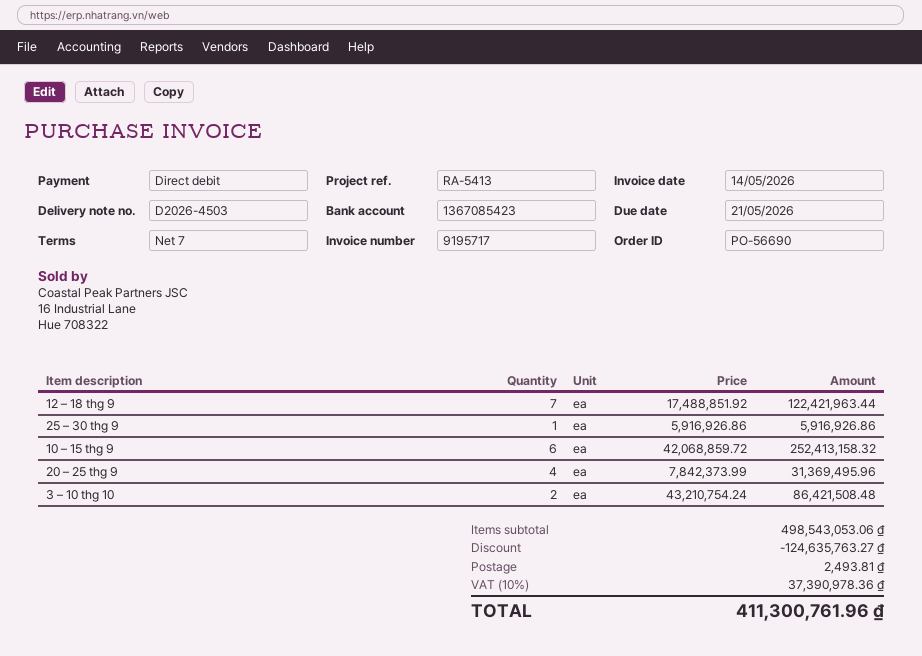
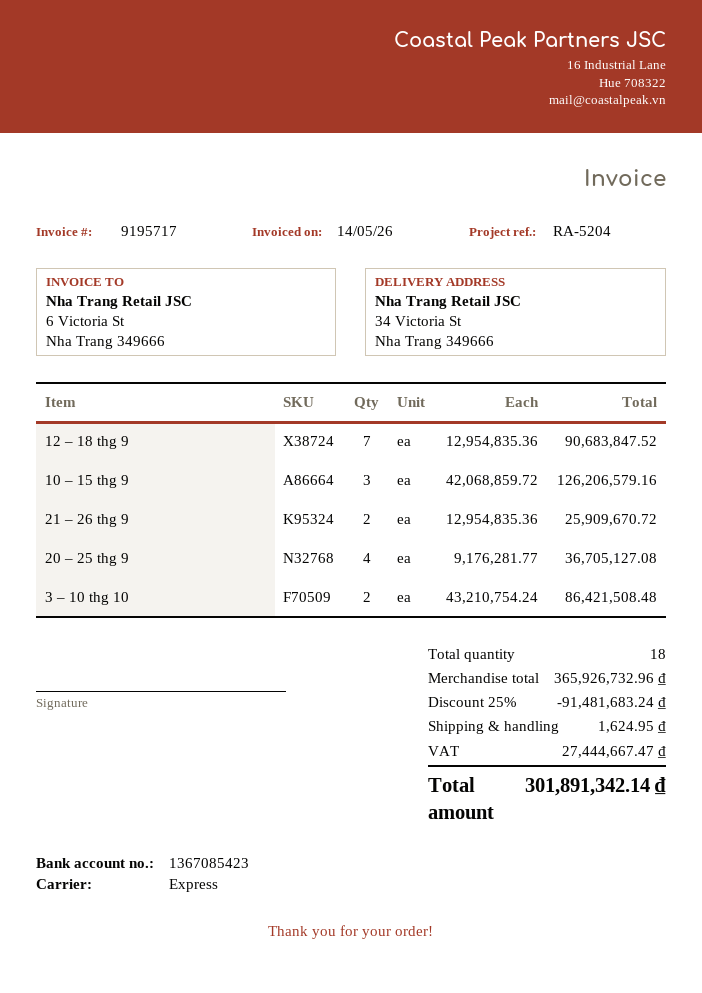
reference: RA-5413 -> RA-5204
12 – 18 thg 9: 7 x 17488851.92 = 122421963.44 -> 7 x 12954835.36 = 90683847.52
25 – 30 thg 9: 1 x 5916926.86 = 5916926.86 -> none
10 – 15 thg 9: 6 x 42068859.72 = 252413158.32 -> 3 x 42068859.72 = 126206579.16
20 – 25 thg 9: 4 x 7842373.99 = 31369495.96 -> 4 x 9176281.77 = 36705127.08
21 – 26 thg 9: none -> 2 x 12954835.36 = 25909670.72
subtotal: 498543053.06 -> 365926732.96
discount: 124635763.27 -> 91481683.24
shipping: 2493.81 -> 1624.95
tax: 37390978.36 -> 27444667.47
total: 411300761.96 -> 301891342.14

